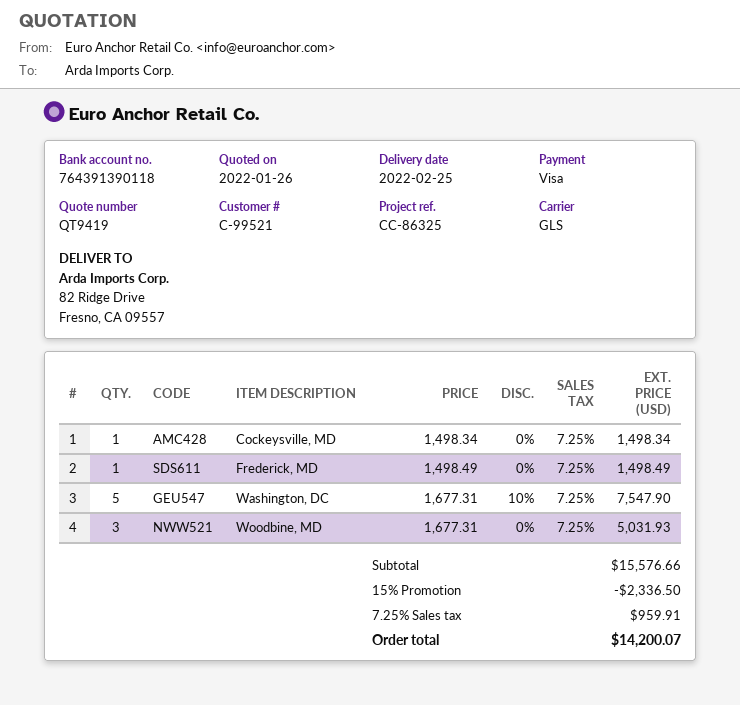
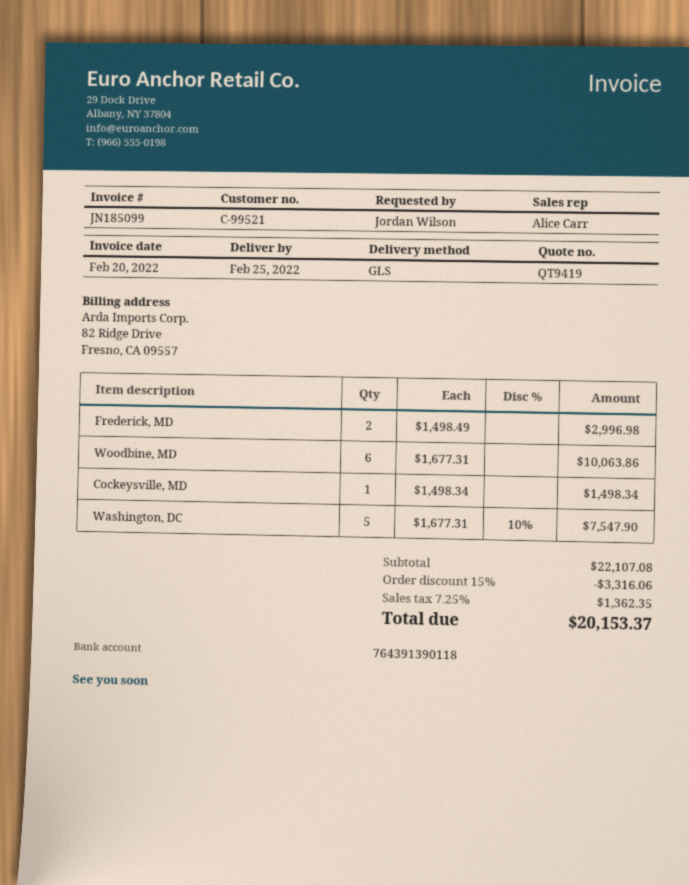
Frederick, MD: 1 x 1498.49 = 1498.49 -> 2 x 1498.49 = 2996.98
Woodbine, MD: 3 x 1677.31 = 5031.93 -> 6 x 1677.31 = 10063.86
subtotal: 15576.66 -> 22107.08
discount: 15% = 2336.50 -> 15% = 3316.06
tax: 7.25% = 959.91 -> 7.25% = 1362.35
total: 14200.07 -> 20153.37

